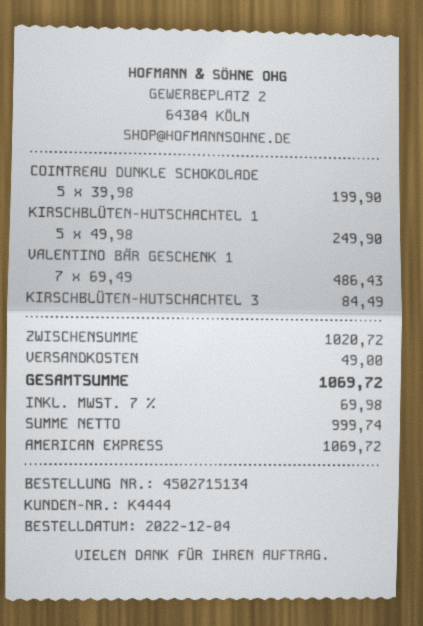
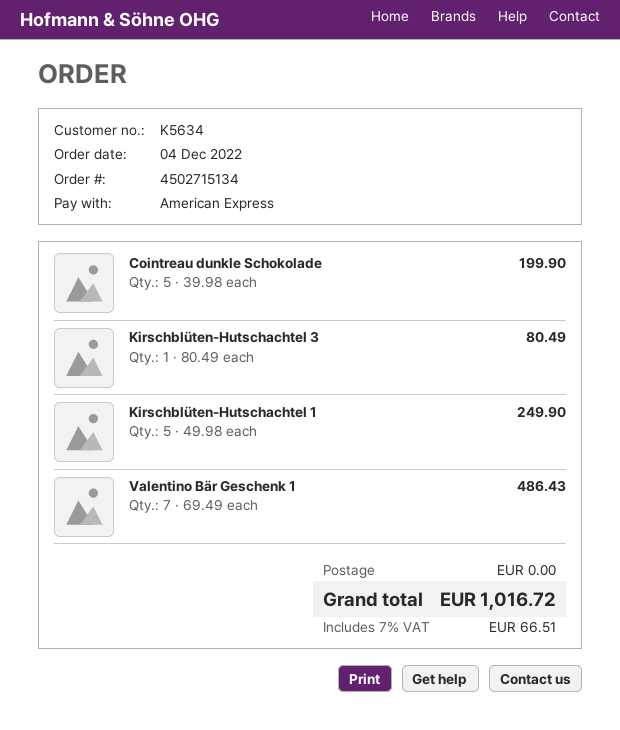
customer number: K4444 -> K5634
KIRSCHBLÜTEN-HUTSCHACHTEL 3: 1 x 84.49 = 84.49 -> 1 x 80.49 = 80.49
shipping: 49.00 -> 0.00
tax: 7% = 69.98 -> 7% = 66.51
total: 1069.72 -> 1016.72

